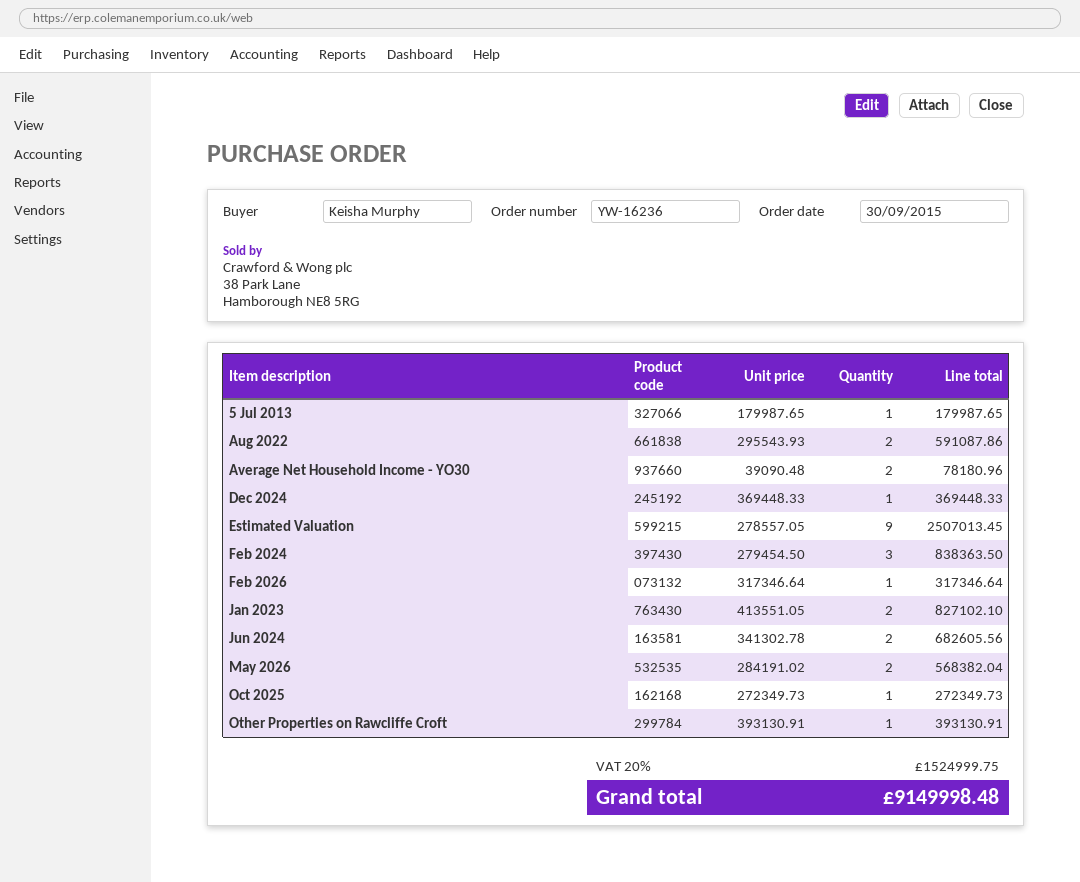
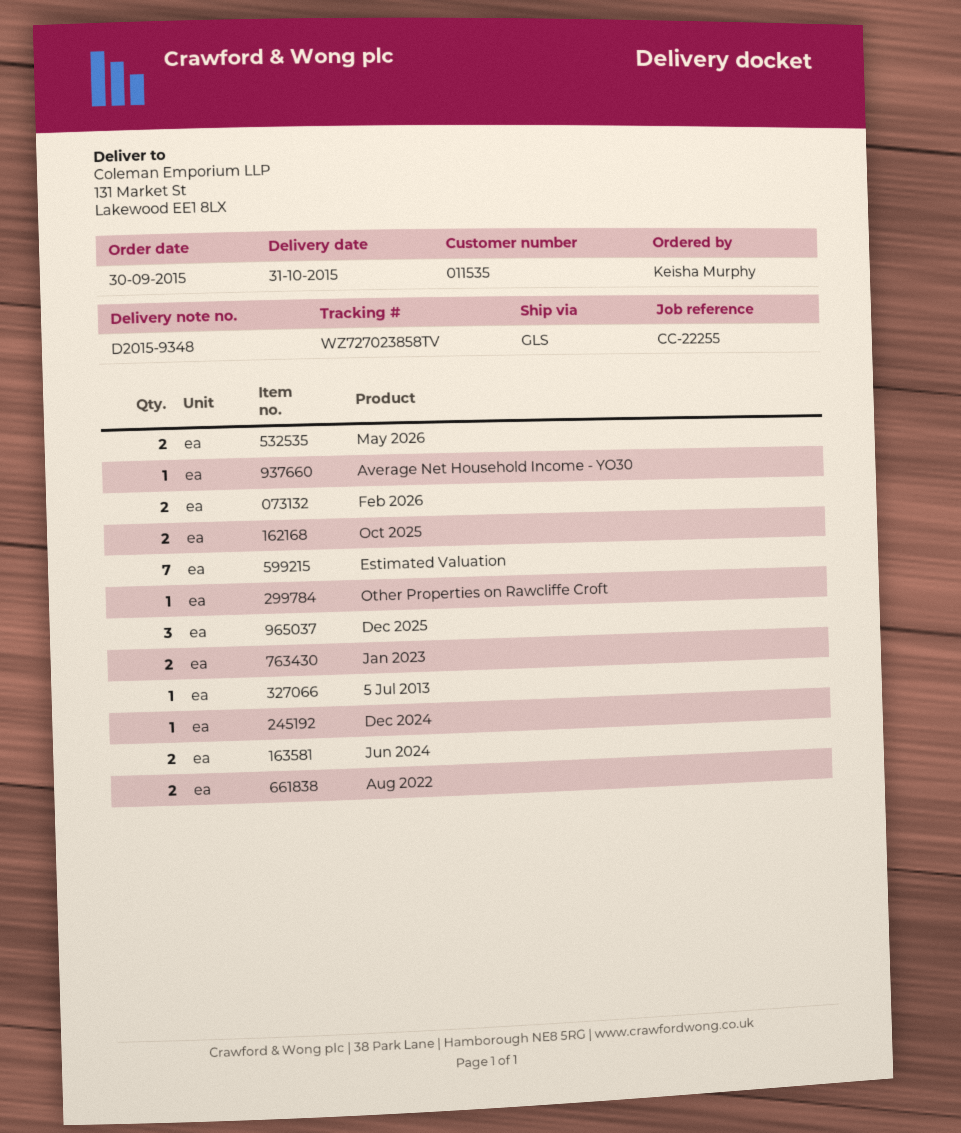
Average Net Household Income - YO30: 2 -> 1
Estimated Valuation: 9 -> 7
Feb 2024: 3 -> none
Feb 2026: 1 -> 2
Oct 2025: 1 -> 2
Dec 2025: none -> 3

